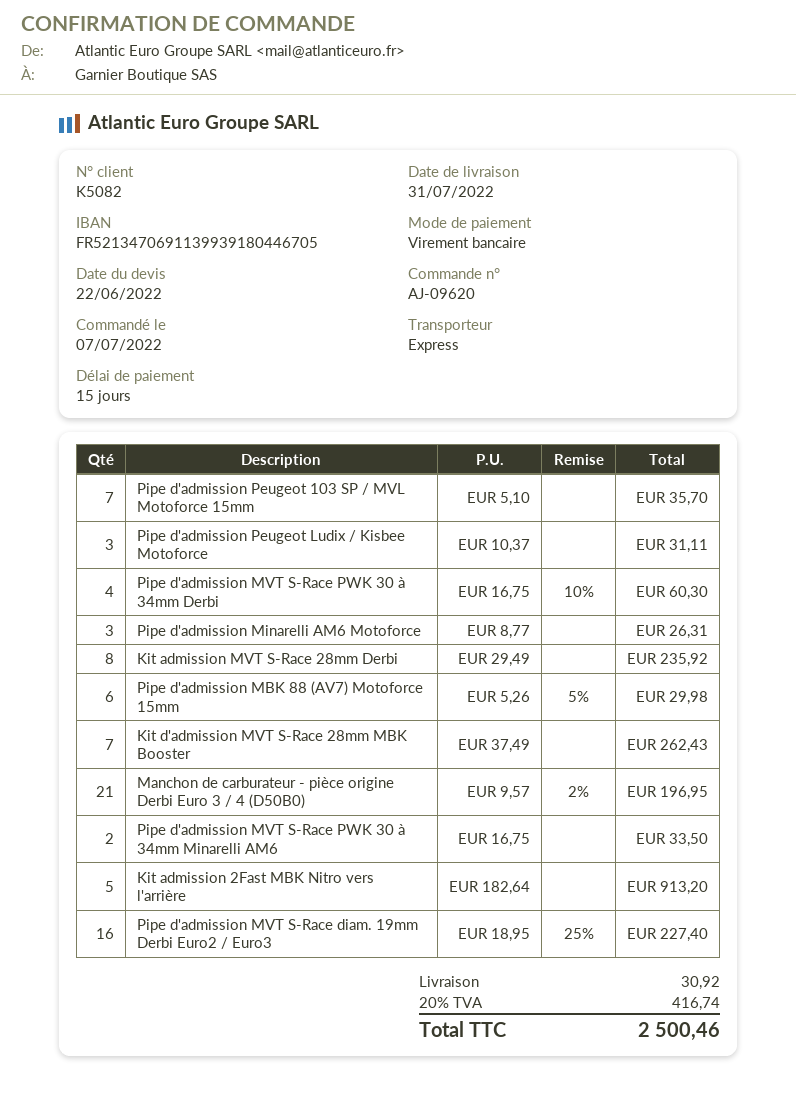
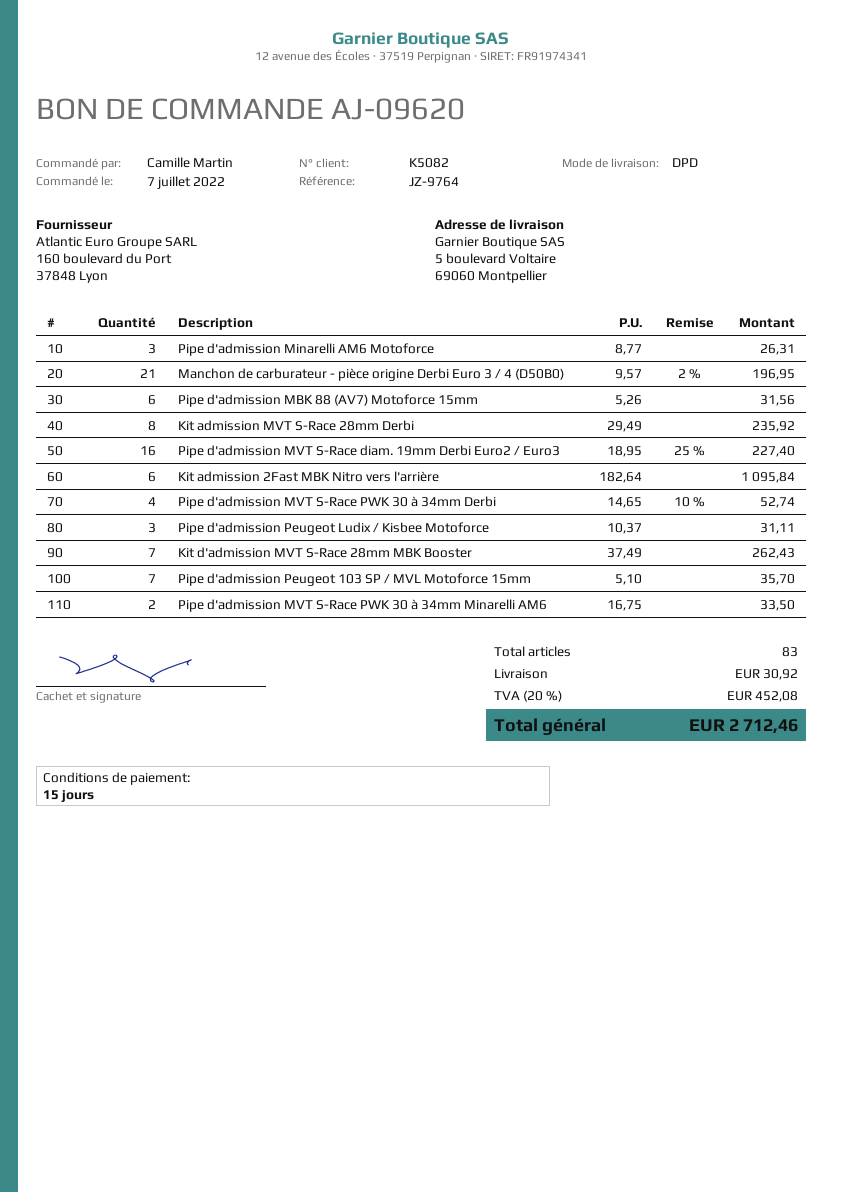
shipping method: express -> DPD
Pipe d'admission MVT S-Race PWK 30 à 34mm Derbi: 4 x 16.75 - 10% = 60.30 -> 4 x 14.65 - 10% = 52.74
Pipe d'admission MBK 88 (AV7) Motoforce 15mm: 6 x 5.26 - 5% = 29.98 -> 6 x 5.26 = 31.56
Kit admission 2Fast MBK Nitro vers l'arrière: 5 x 182.64 = 913.20 -> 6 x 182.64 = 1095.84
tax: 20% = 416.74 -> 20% = 452.08
total: 2500.46 -> 2712.46

